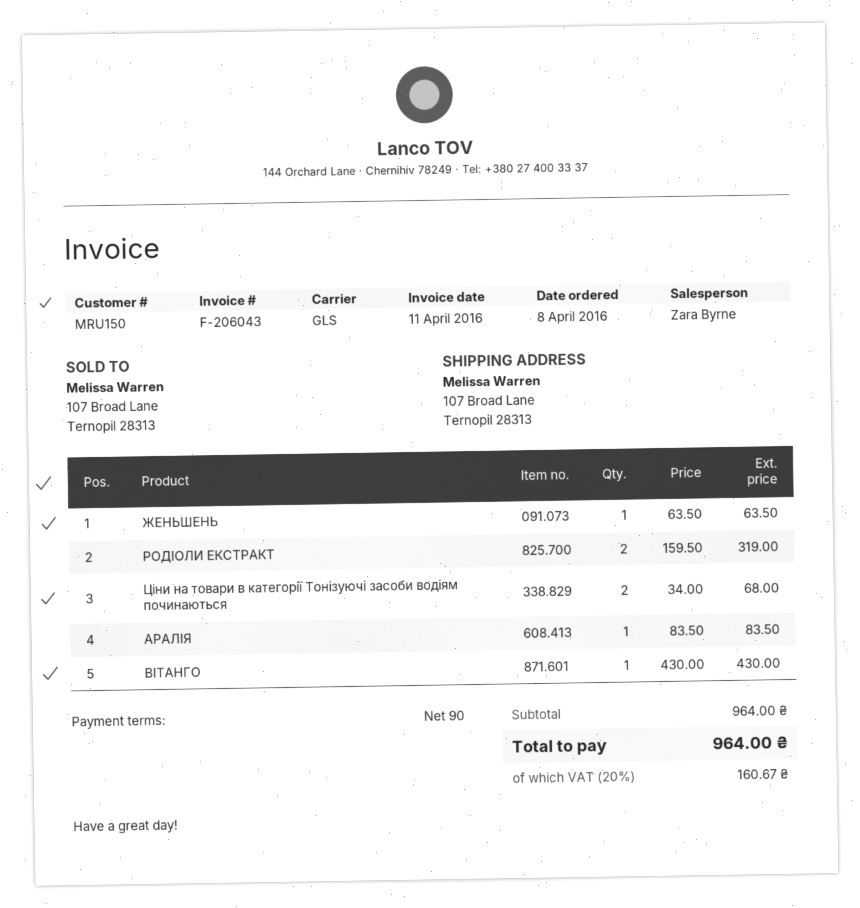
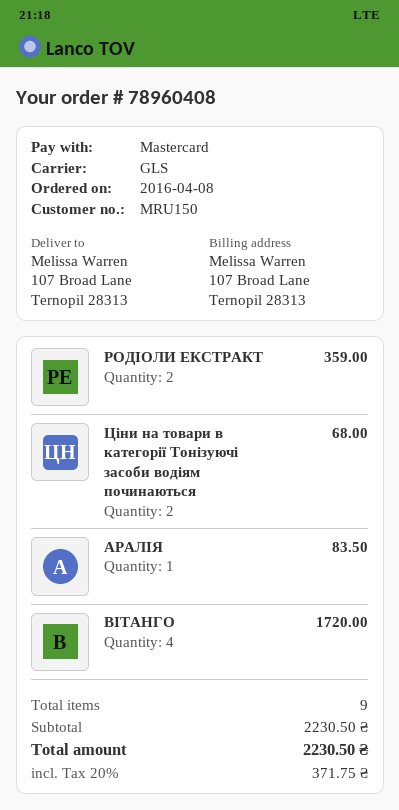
ЖЕНЬШЕНЬ: 1 for 63.50 -> none
РОДІОЛИ ЕКСТРАКТ: 2 for 319.00 -> 2 for 359.00
ВІТАНГО: 1 for 430.00 -> 4 for 1720.00
subtotal: 964.00 -> 2230.50
tax: 20% = 160.67 -> 20% = 371.75
total: 964.00 -> 2230.50

